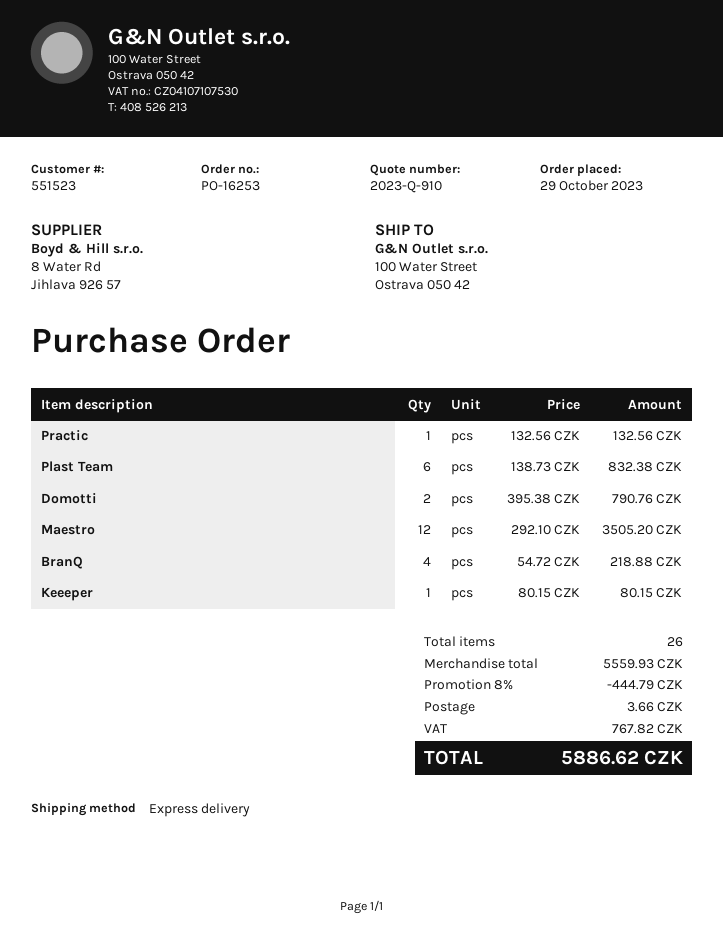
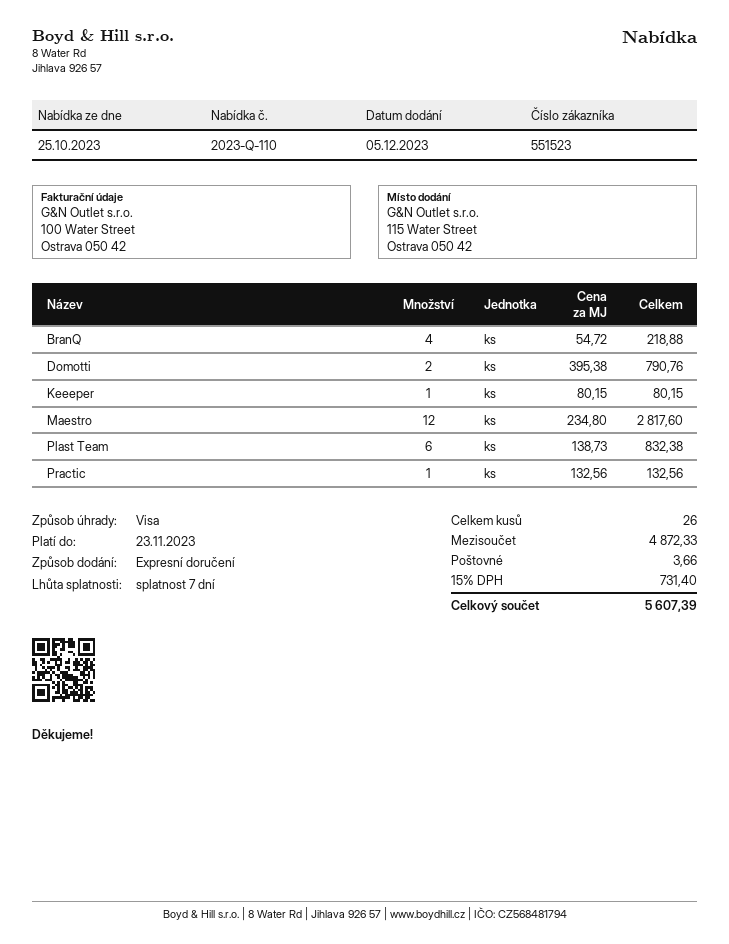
quote number: 2023-Q-910 -> 2023-Q-110
ship to: 100 Water Street, Ostrava 050 42 -> 115 Water Street, Ostrava 050 42
Maestro: 12 x 292.10 = 3505.20 -> 12 x 234.80 = 2817.60
subtotal: 5559.93 -> 4872.33
discount: 8% = 444.79 -> none
tax: 767.82 -> 731.40
total: 5886.62 -> 5607.39

